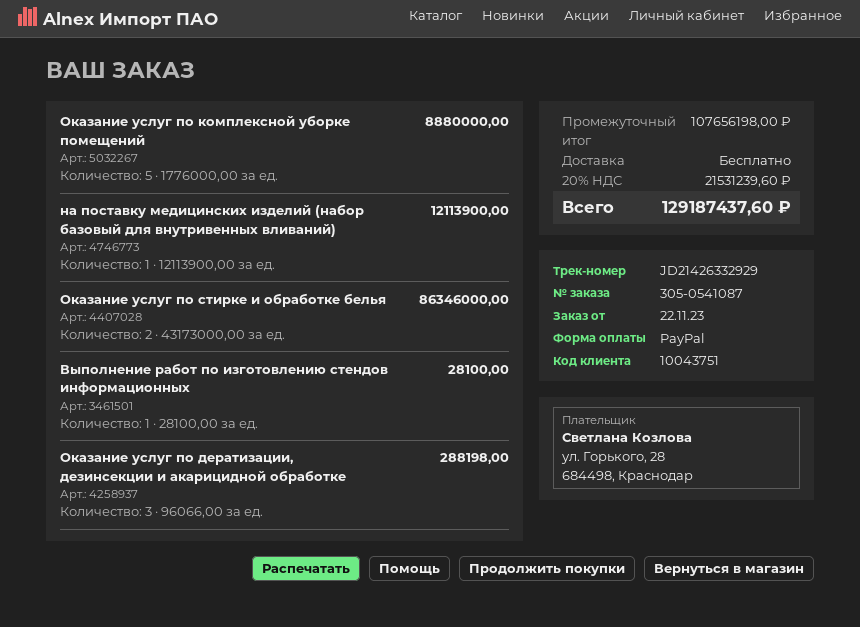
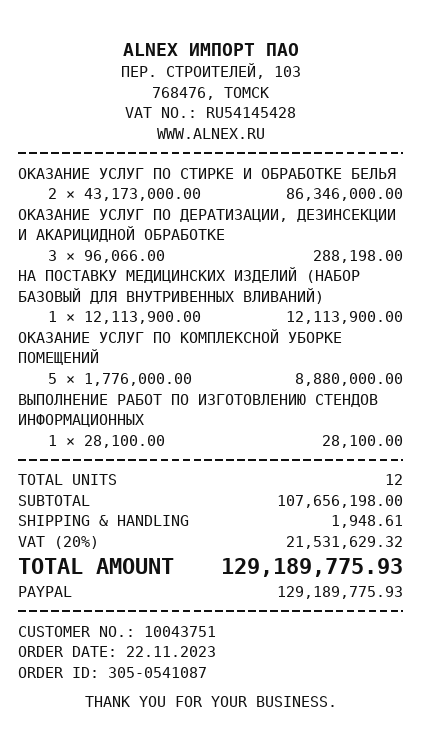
shipping: 0.00 -> 1948.61
tax: 20% = 21531239.60 -> 20% = 21531629.32
total: 129187437.60 -> 129189775.93

